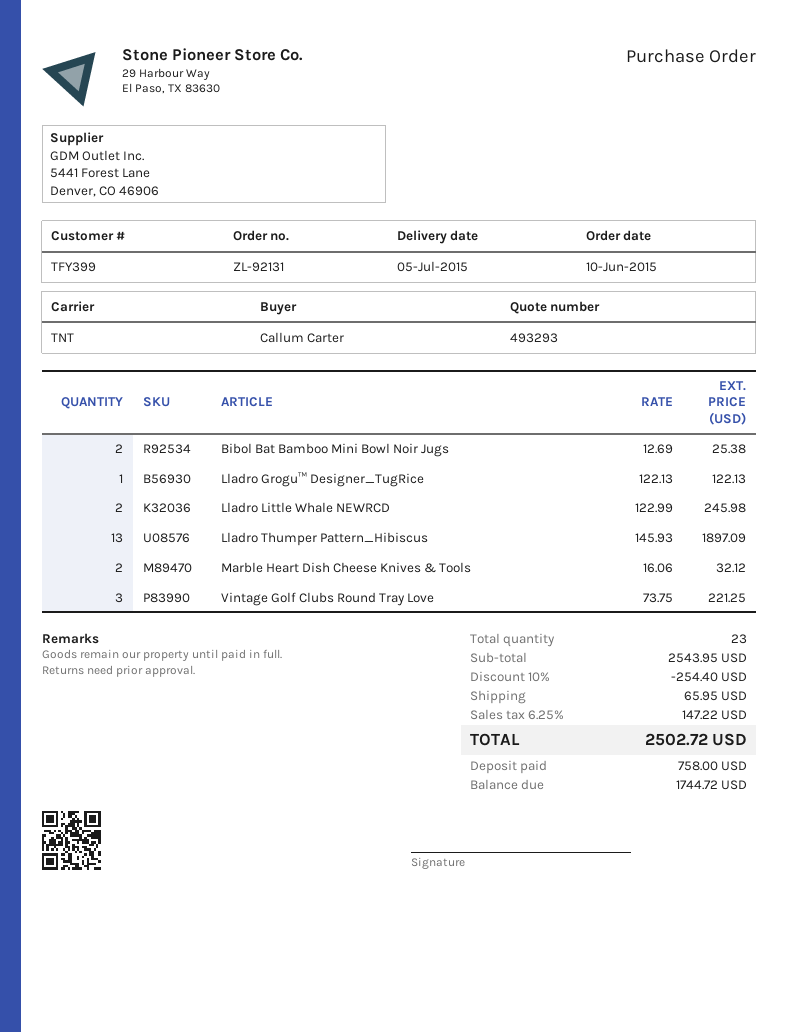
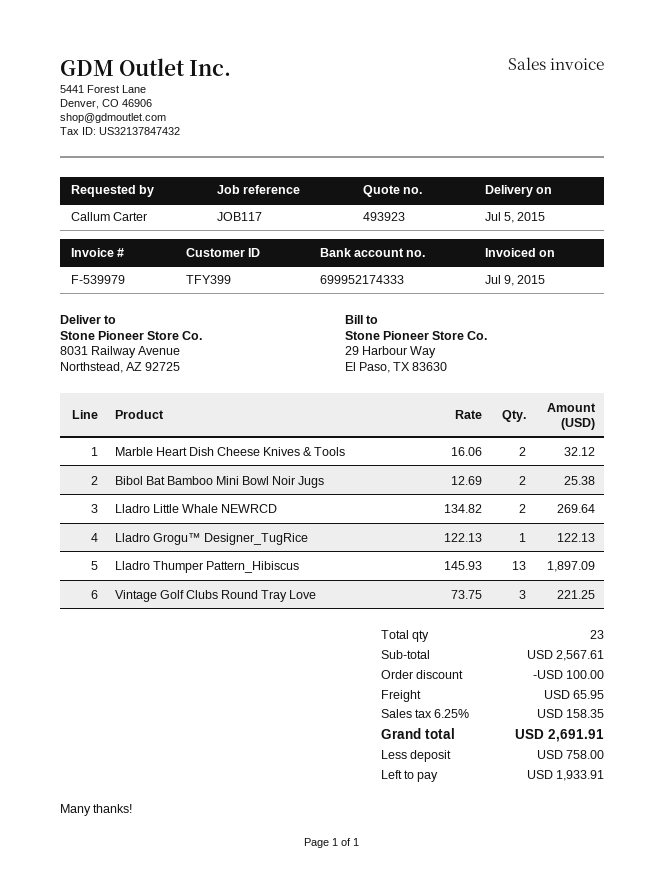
quote number: 493293 -> 493923
Lladro Little Whale NEWRCD: 2 x 122.99 = 245.98 -> 2 x 134.82 = 269.64
subtotal: 2543.95 -> 2567.61
discount: 254.40 -> 100.00
tax: 6.25% = 147.22 -> 6.25% = 158.35
total: 2502.72 -> 2691.91
balance: 1744.72 -> 1933.91

